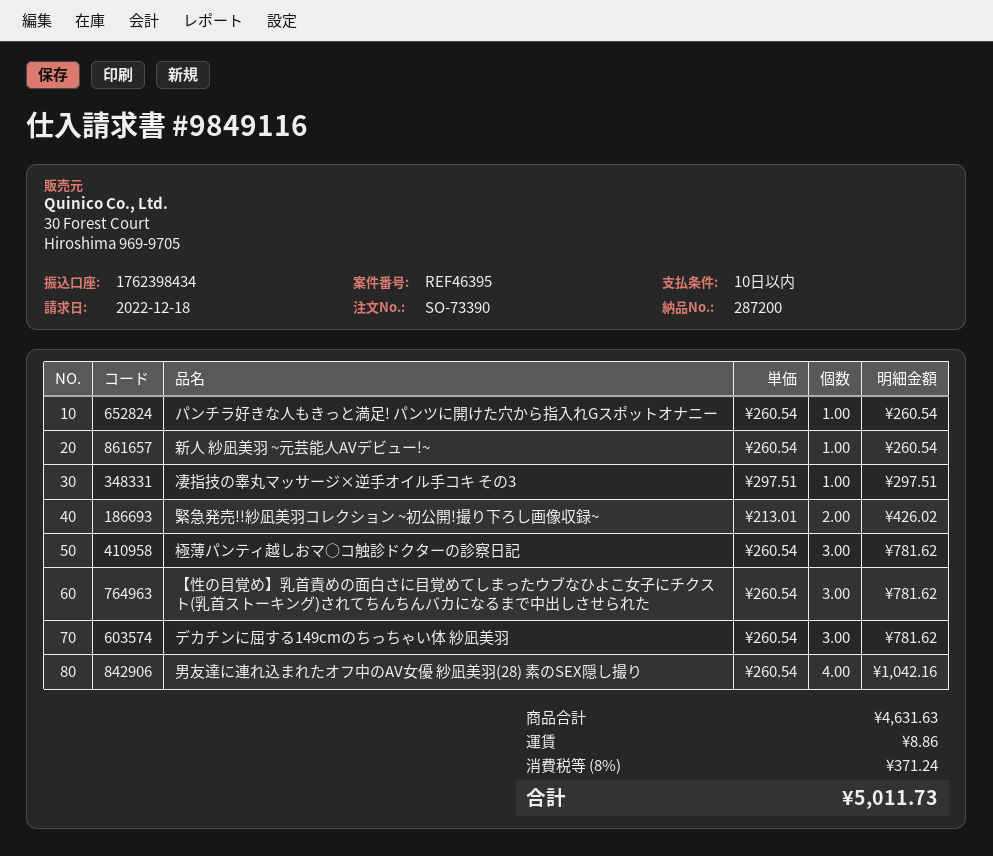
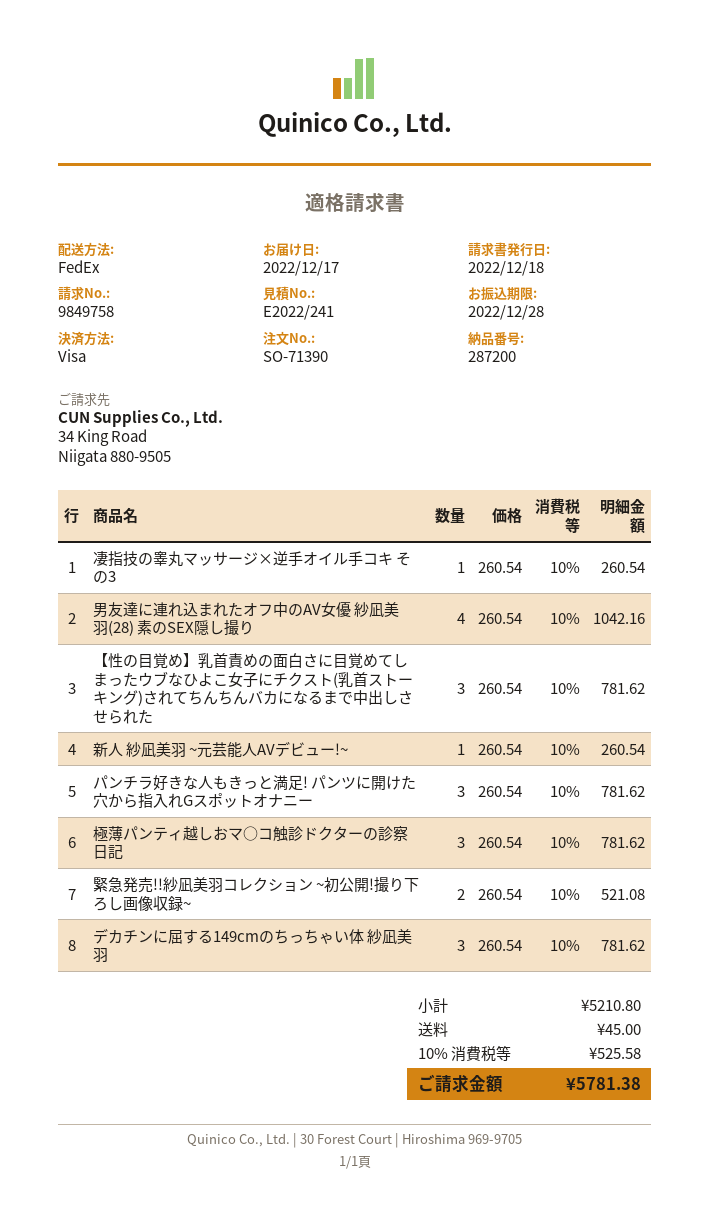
order number: SO-73390 -> SO-71390
invoice number: 9849116 -> 9849758
パンチラ好きな人もきっと満足! パンツに開けた穴から指入れGスポットオナニー: 1 x 260.54 = 260.54 -> 3 x 260.54 = 781.62
凄指技の睾丸マッサージ×逆手オイル手コキ その3: 1 x 297.51 = 297.51 -> 1 x 260.54 = 260.54
緊急発売!!紗凪美羽コレクション ~初公開!撮り下ろし画像収録~: 2 x 213.01 = 426.02 -> 2 x 260.54 = 521.08
subtotal: 4631.63 -> 5210.80
shipping: 8.86 -> 45.00
tax: 8% = 371.24 -> 10% = 525.58
total: 5011.73 -> 5781.38

